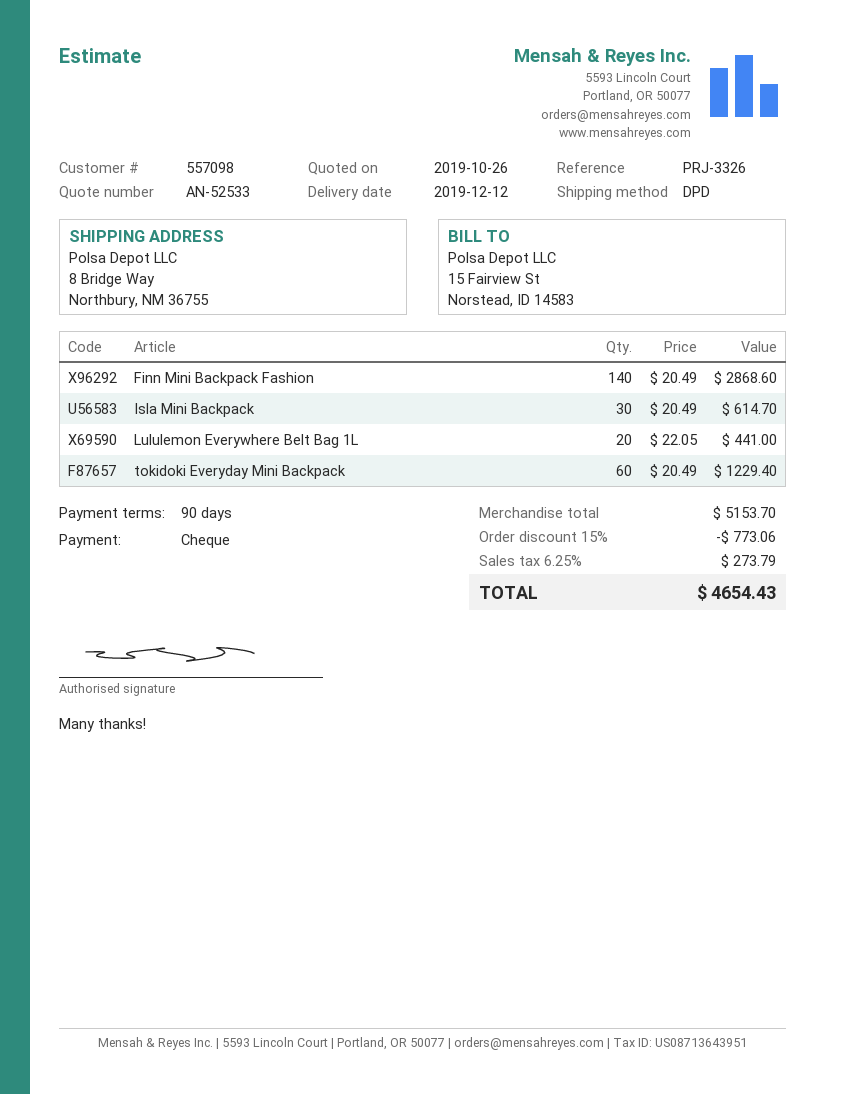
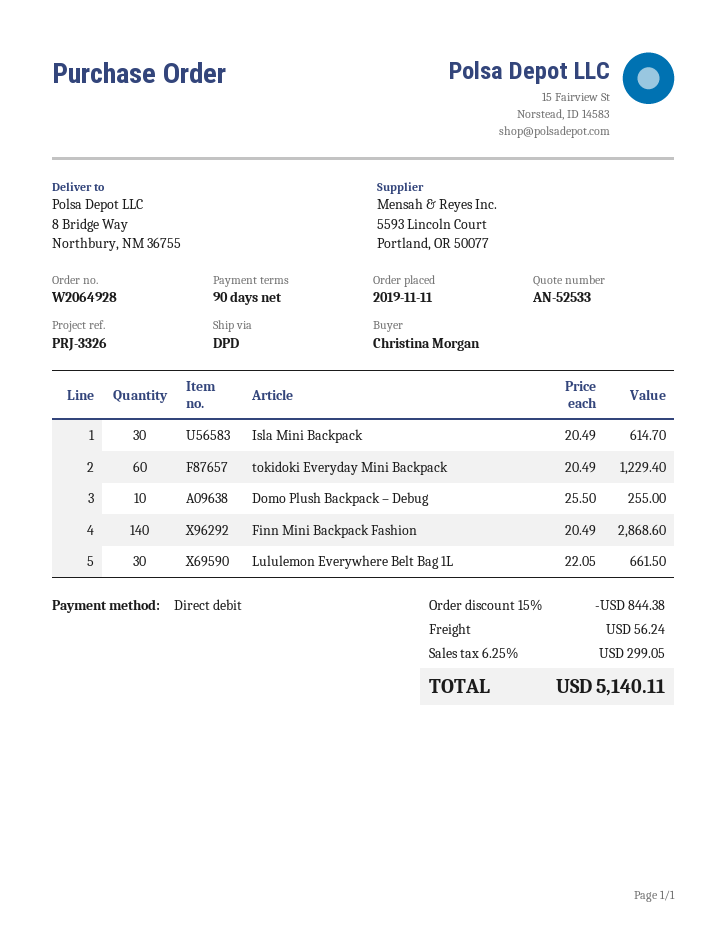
payment method: cheque -> direct debit
Lululemon Everywhere Belt Bag 1L: 20 x 22.05 = 441.00 -> 30 x 22.05 = 661.50
Domo Plush Backpack – Debug: none -> 10 x 25.50 = 255.00
discount: 15% = 773.06 -> 15% = 844.38
shipping: none -> 56.24
tax: 6.25% = 273.79 -> 6.25% = 299.05
total: 4654.43 -> 5140.11

